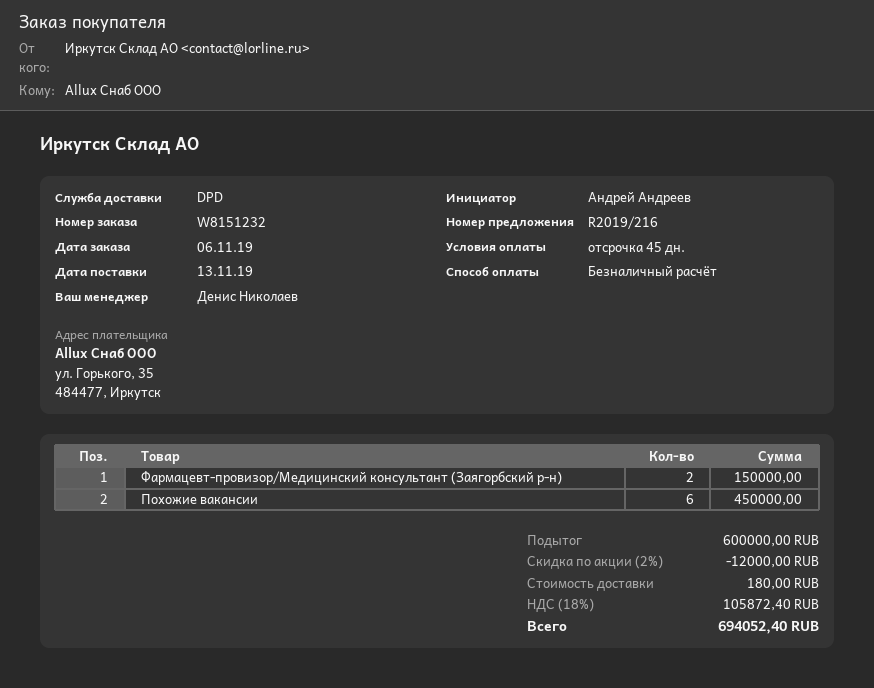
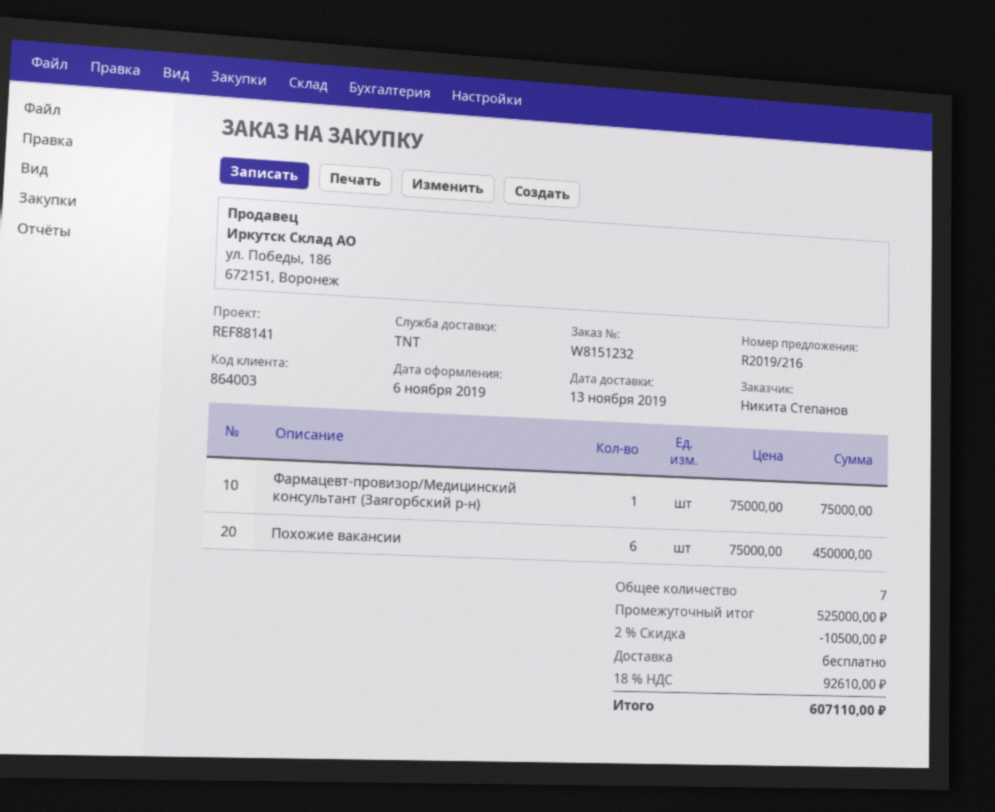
ordered by: Андрей Андреев -> Никита Степанов
shipping method: DPD -> TNT
Фармацевт-провизор/Медицинский консультант (Заягорбский р-н): 2 for 150000.00 -> 1 for 75000.00
subtotal: 600000.00 -> 525000.00
discount: 2% = 12000.00 -> 2% = 10500.00
shipping: 180.00 -> 0.00
tax: 18% = 105872.40 -> 18% = 92610.00
total: 694052.40 -> 607110.00

